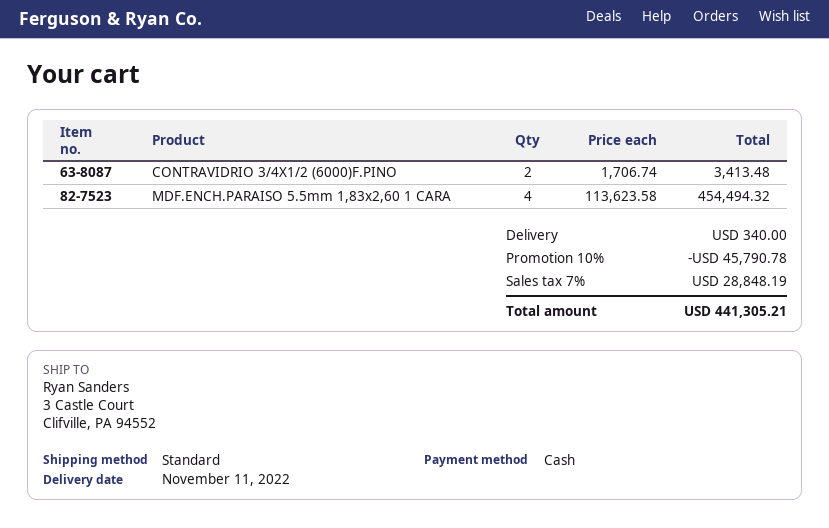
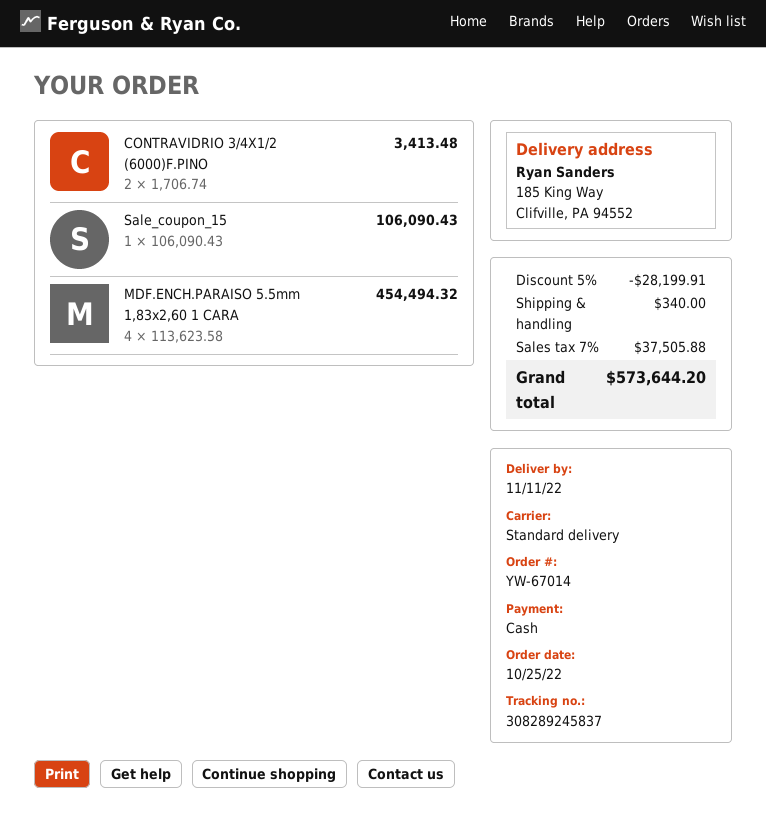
ship to: 3 Castle Court, Clifville, PA 94552 -> 185 King Way, Clifville, PA 94552
Sale_coupon_15: none -> 1 x 106090.43 = 106090.43
discount: 10% = 45790.78 -> 5% = 28199.91
tax: 7% = 28848.19 -> 7% = 37505.88
total: 441305.21 -> 573644.20

